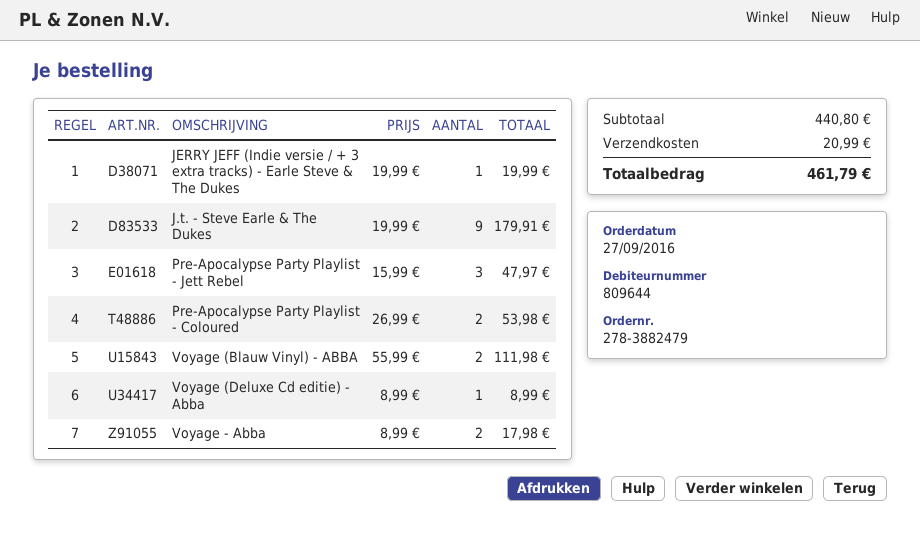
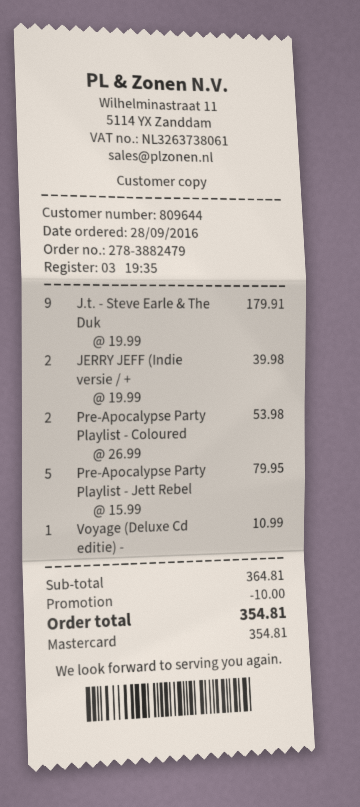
order date: 2016-09-27 -> 2016-09-28
JERRY JEFF (Indie versie / + 3 extra tracks) - Earle Steve & The Dukes: 1 x 19.99 = 19.99 -> 2 x 19.99 = 39.98
Pre-Apocalypse Party Playlist - Jett Rebel: 3 x 15.99 = 47.97 -> 5 x 15.99 = 79.95
Voyage (Blauw Vinyl) - ABBA: 2 x 55.99 = 111.98 -> none
Voyage (Deluxe Cd editie) - Abba: 1 x 8.99 = 8.99 -> 1 x 10.99 = 10.99
Voyage - Abba: 2 x 8.99 = 17.98 -> none
subtotal: 440.80 -> 364.81
discount: none -> 10.00
shipping: 20.99 -> none
total: 461.79 -> 354.81

